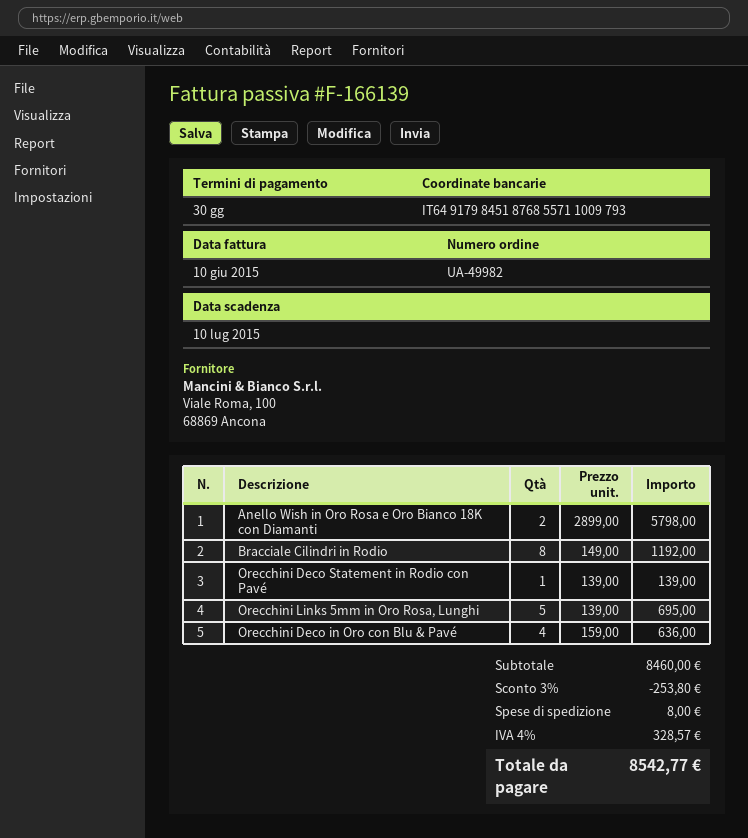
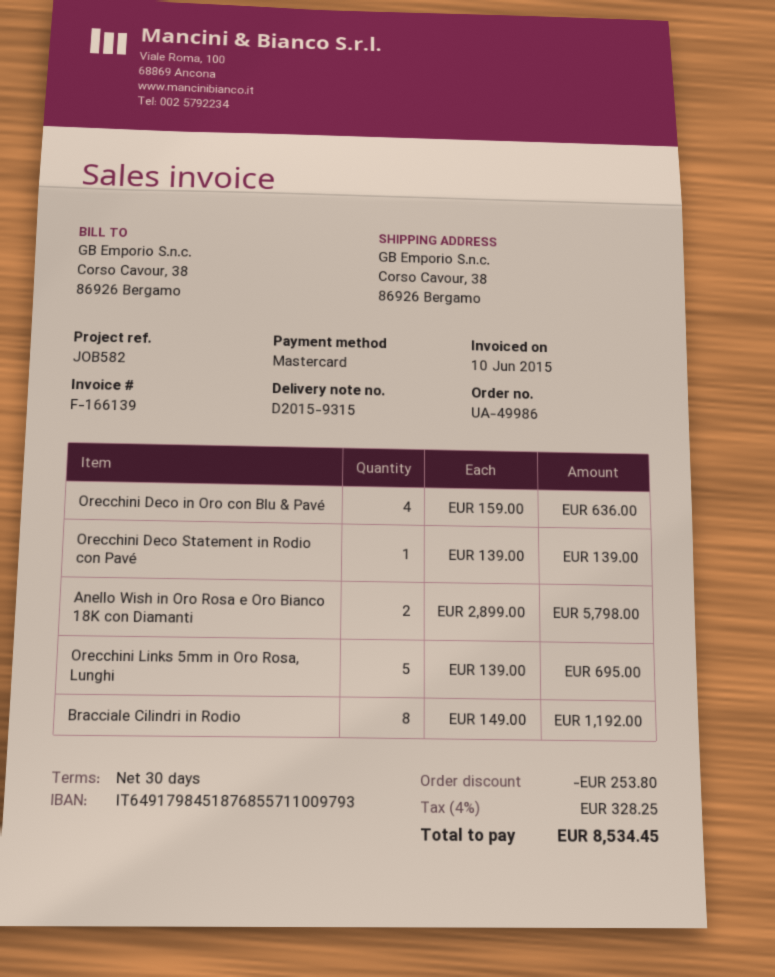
order number: UA-49982 -> UA-49986
shipping: 8.00 -> none
tax: 4% = 328.57 -> 4% = 328.25
total: 8542.77 -> 8534.45

